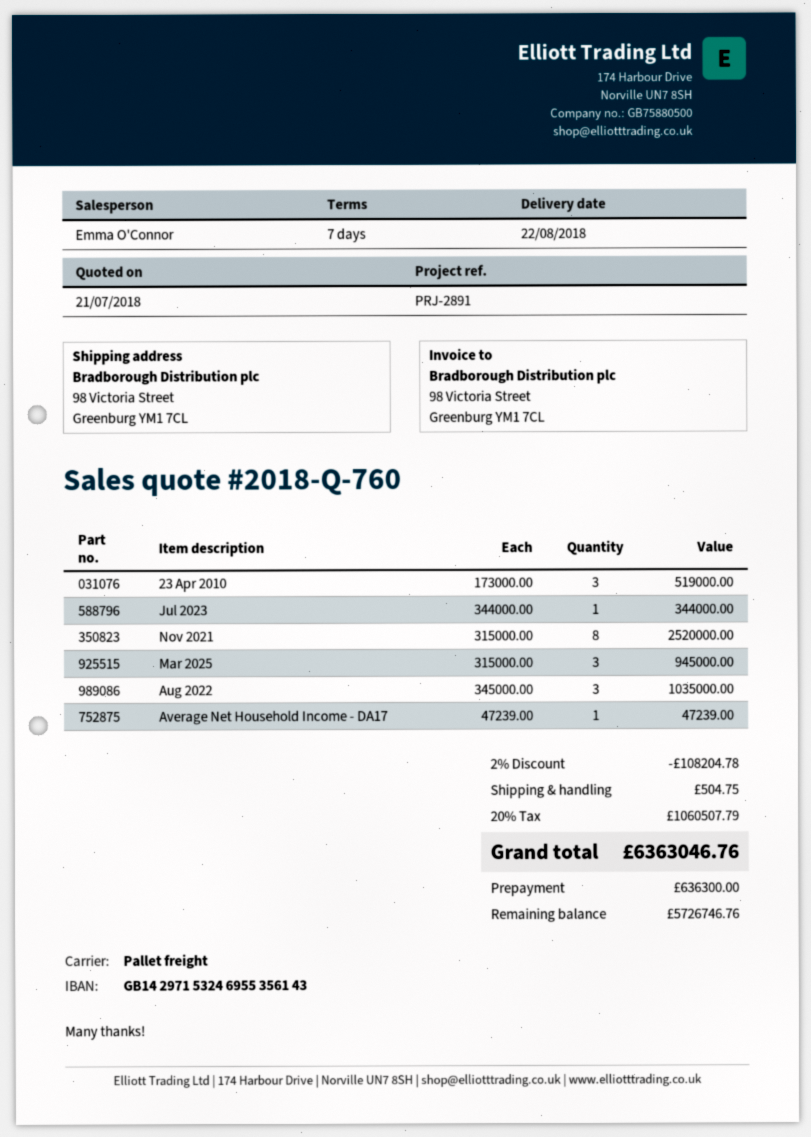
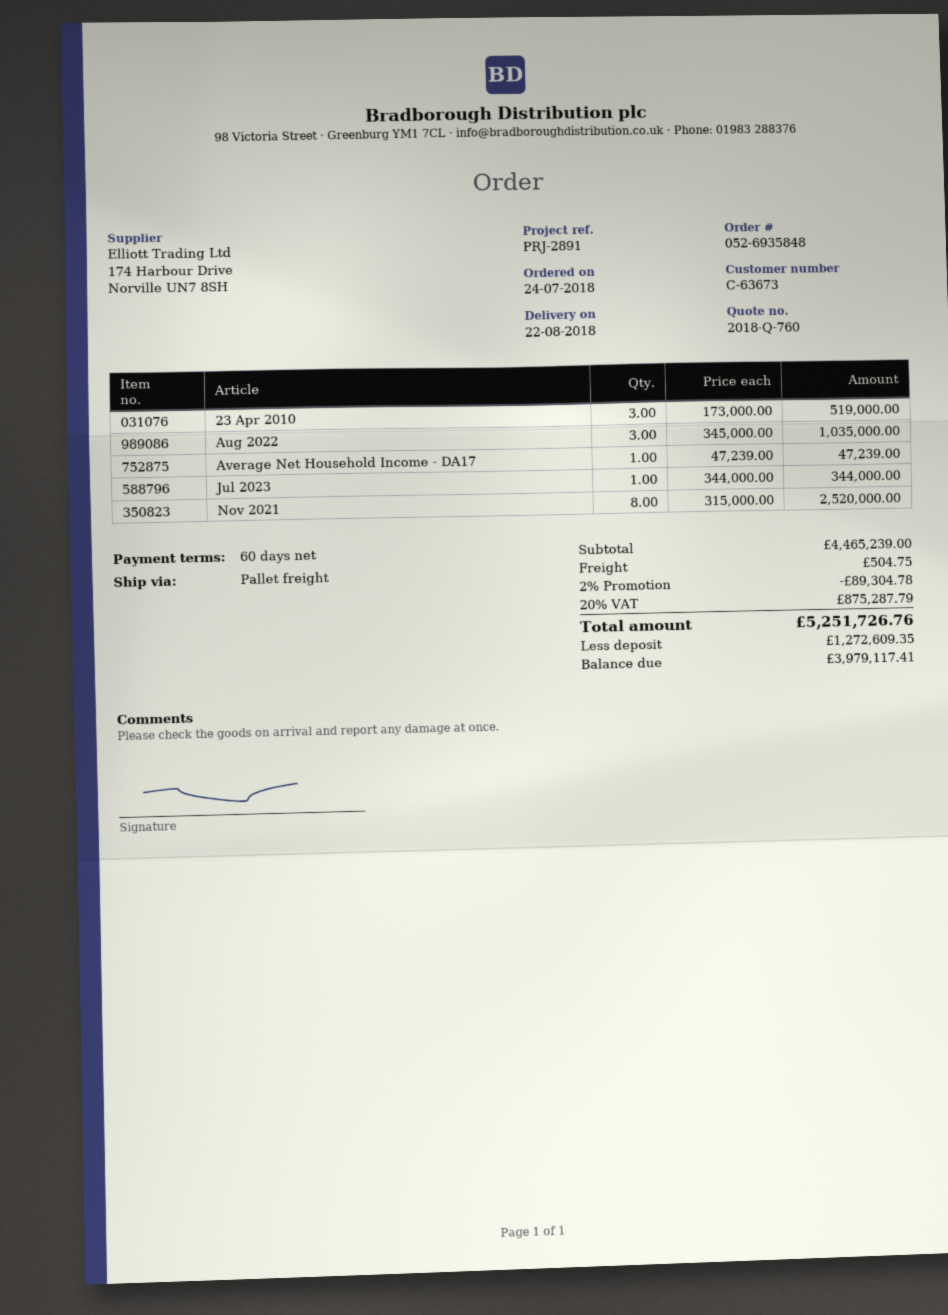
payment terms: 7 days -> 60 days
Mar 2025: 3 x 315000.00 = 945000.00 -> none
discount: 2% = 108204.78 -> 2% = 89304.78
tax: 20% = 1060507.79 -> 20% = 875287.79
total: 6363046.76 -> 5251726.76
deposit: 636300.00 -> 1272609.35
balance: 5726746.76 -> 3979117.41

